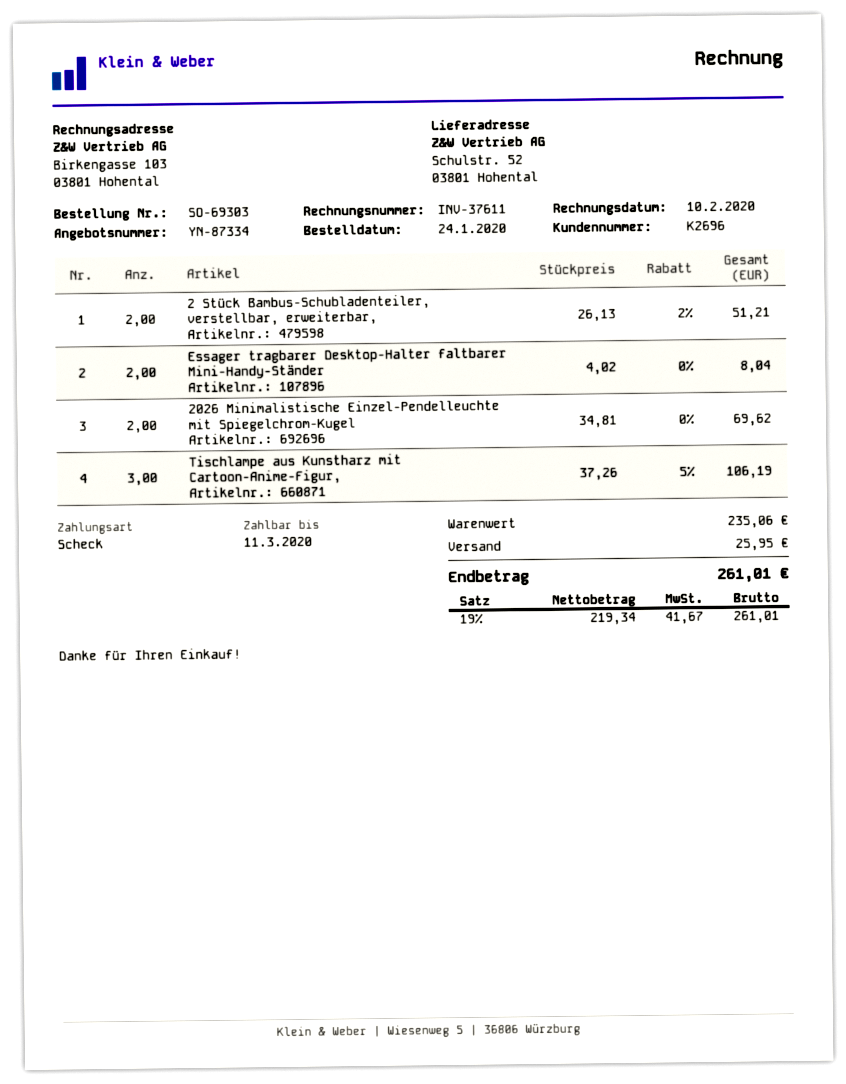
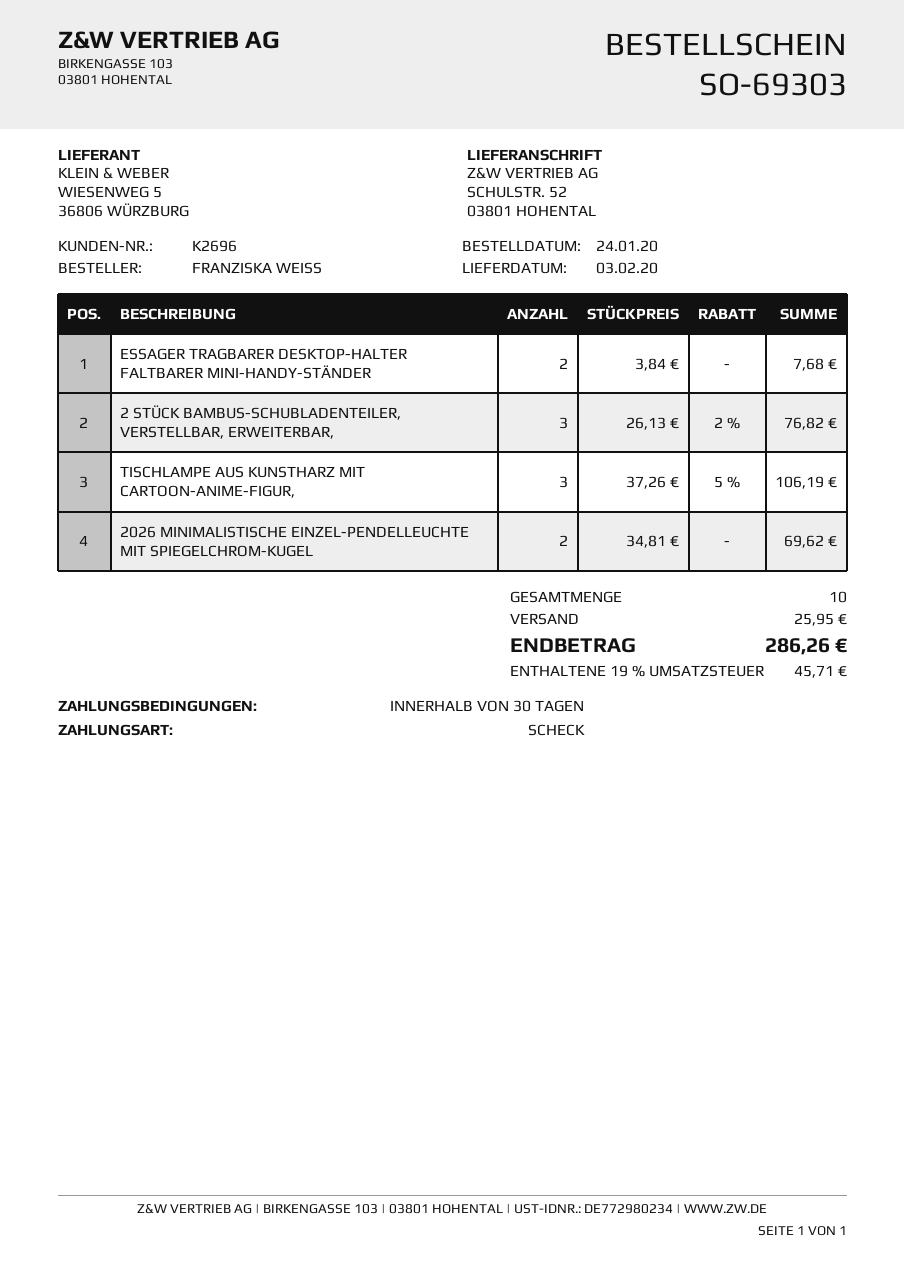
2 Stück Bambus-Schubladenteiler, verstellbar, erweiterbar,: 2 x 26.13 - 2% = 51.21 -> 3 x 26.13 - 2% = 76.82
Essager tragbarer Desktop-Halter faltbarer Mini-Handy-Ständer: 2 x 4.02 = 8.04 -> 2 x 3.84 = 7.68
tax: 19% = 41.67 -> 19% = 45.71
total: 261.01 -> 286.26

